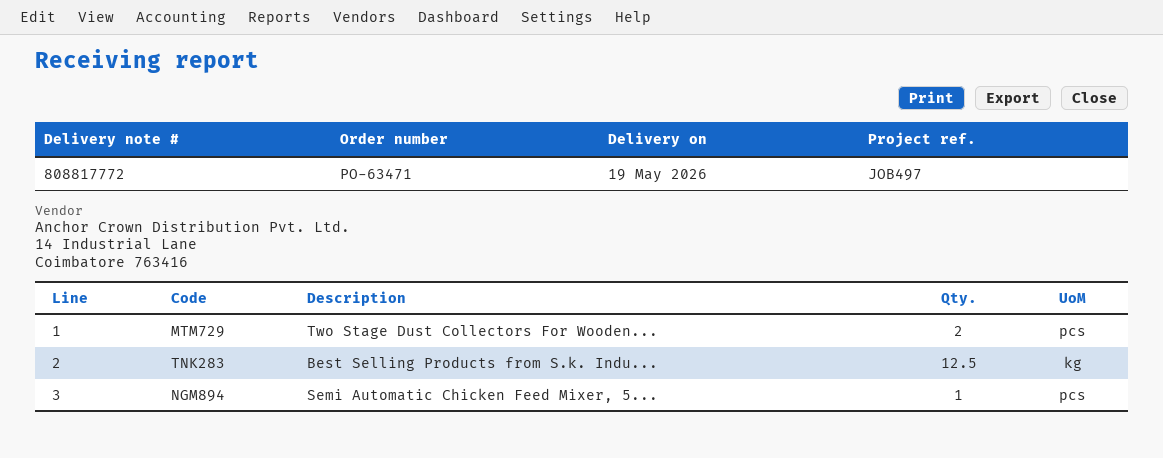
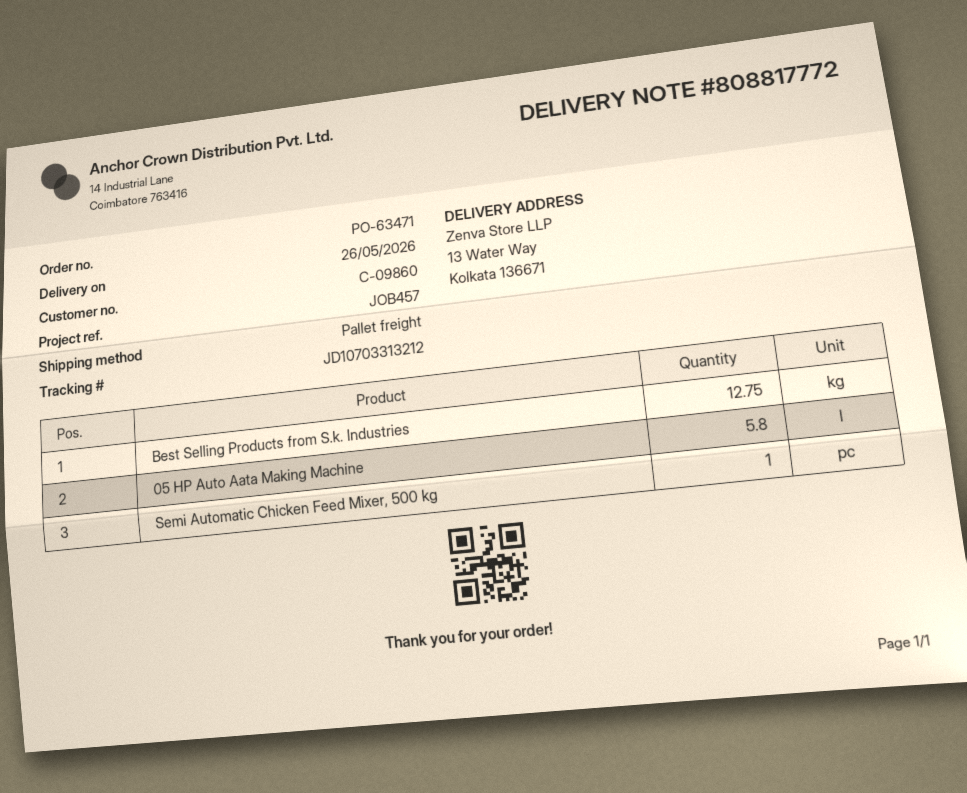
delivery date: 2026-05-19 -> 2026-05-26
reference: JOB497 -> JOB457
Two Stage Dust Collectors For Wooden...: 2 -> none
Best Selling Products from S.k. Indu...: 12.5 -> 12.75
05 HP Auto Aata Making Machine: none -> 5.8

